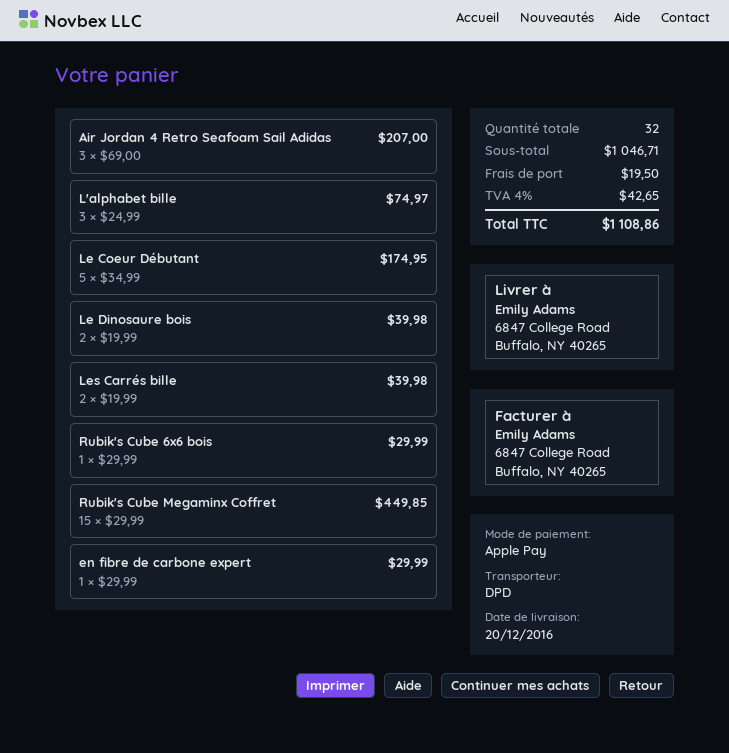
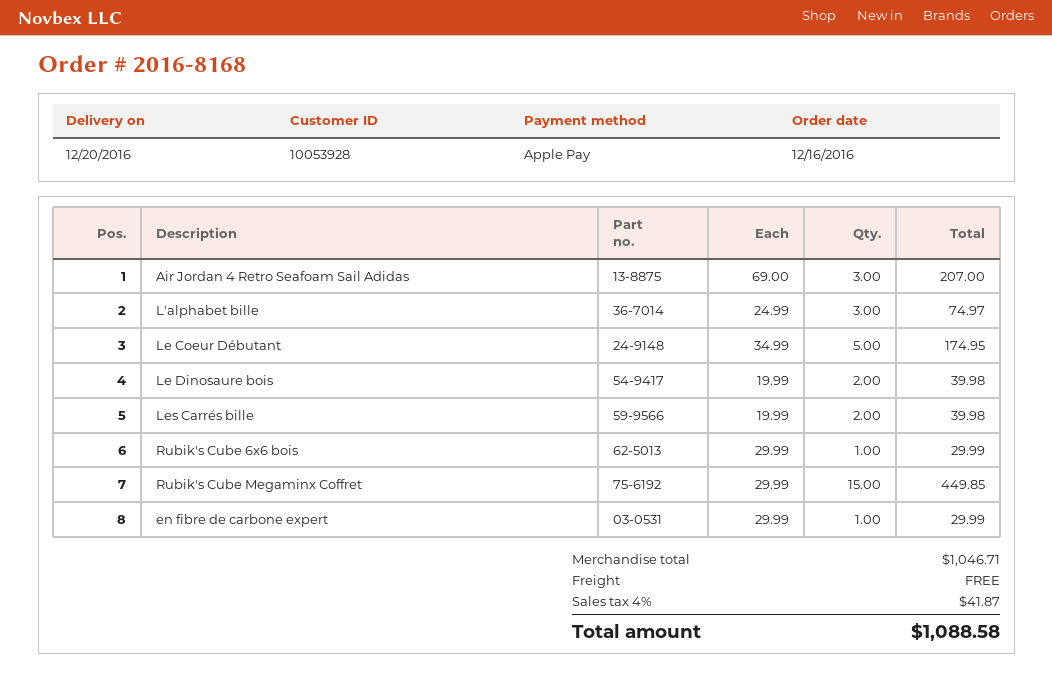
shipping: 19.50 -> 0.00
tax: 4% = 42.65 -> 4% = 41.87
total: 1108.86 -> 1088.58

